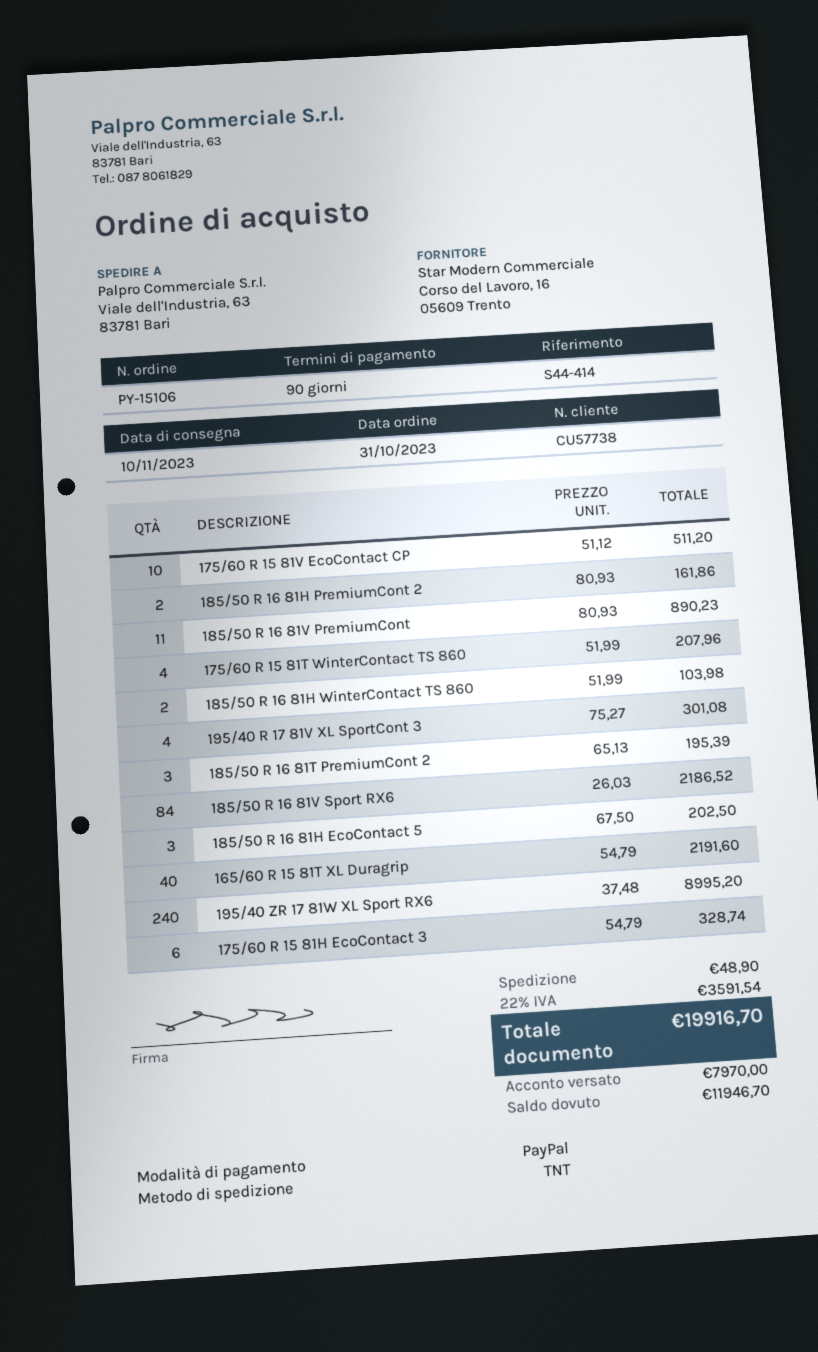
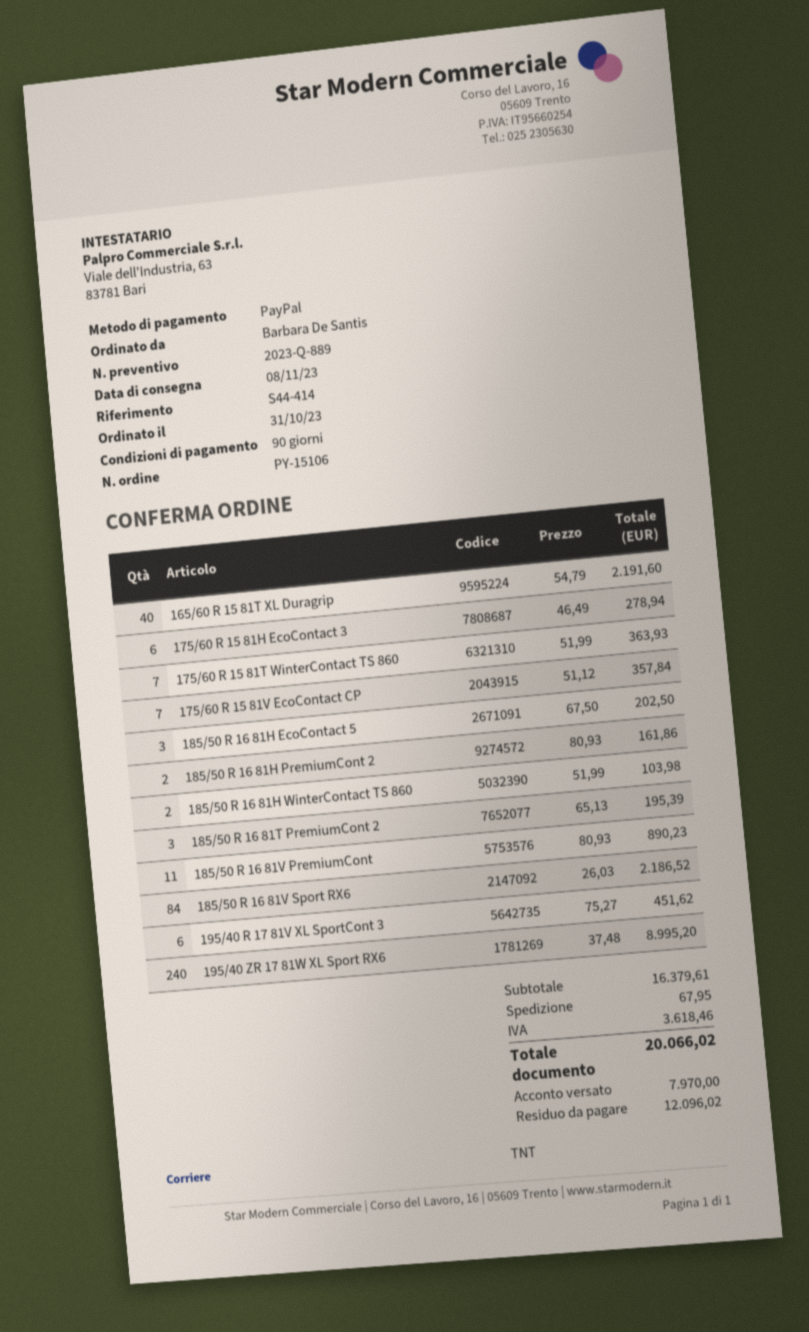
delivery date: 2023-11-10 -> 2023-11-08
175/60 R 15 81V EcoContact CP: 10 x 51.12 = 511.20 -> 7 x 51.12 = 357.84
175/60 R 15 81T WinterContact TS 860: 4 x 51.99 = 207.96 -> 7 x 51.99 = 363.93
195/40 R 17 81V XL SportCont 3: 4 x 75.27 = 301.08 -> 6 x 75.27 = 451.62
175/60 R 15 81H EcoContact 3: 6 x 54.79 = 328.74 -> 6 x 46.49 = 278.94
shipping: 48.90 -> 67.95
tax: 3591.54 -> 3618.46
total: 19916.70 -> 20066.02
balance: 11946.70 -> 12096.02

